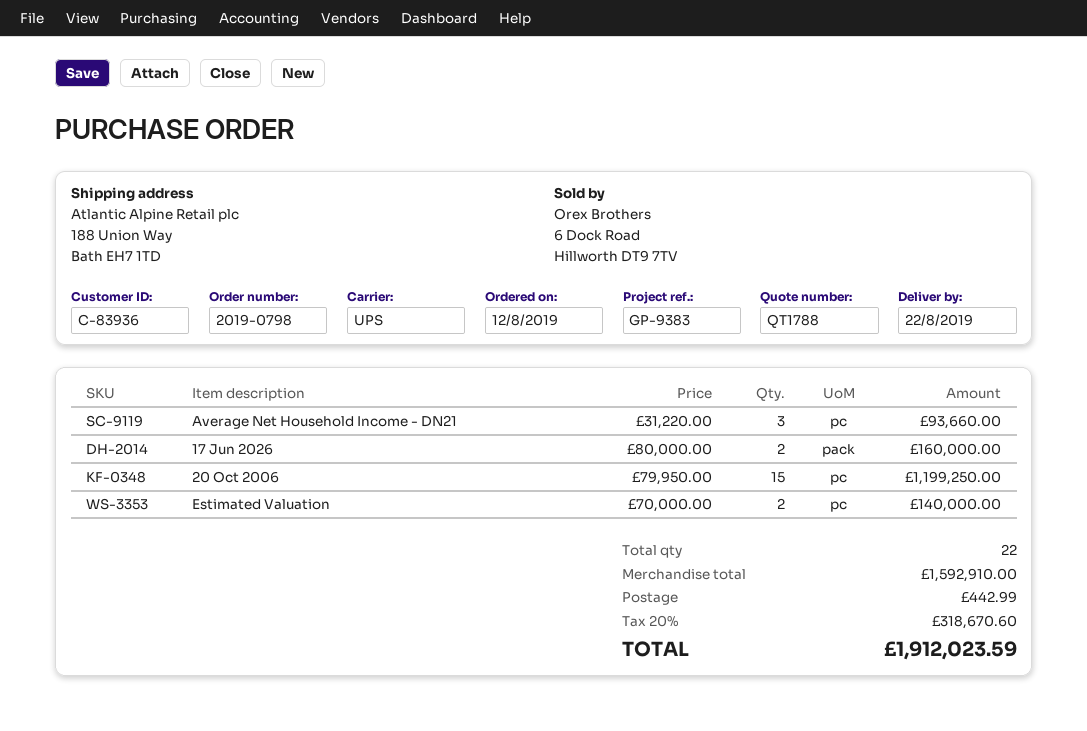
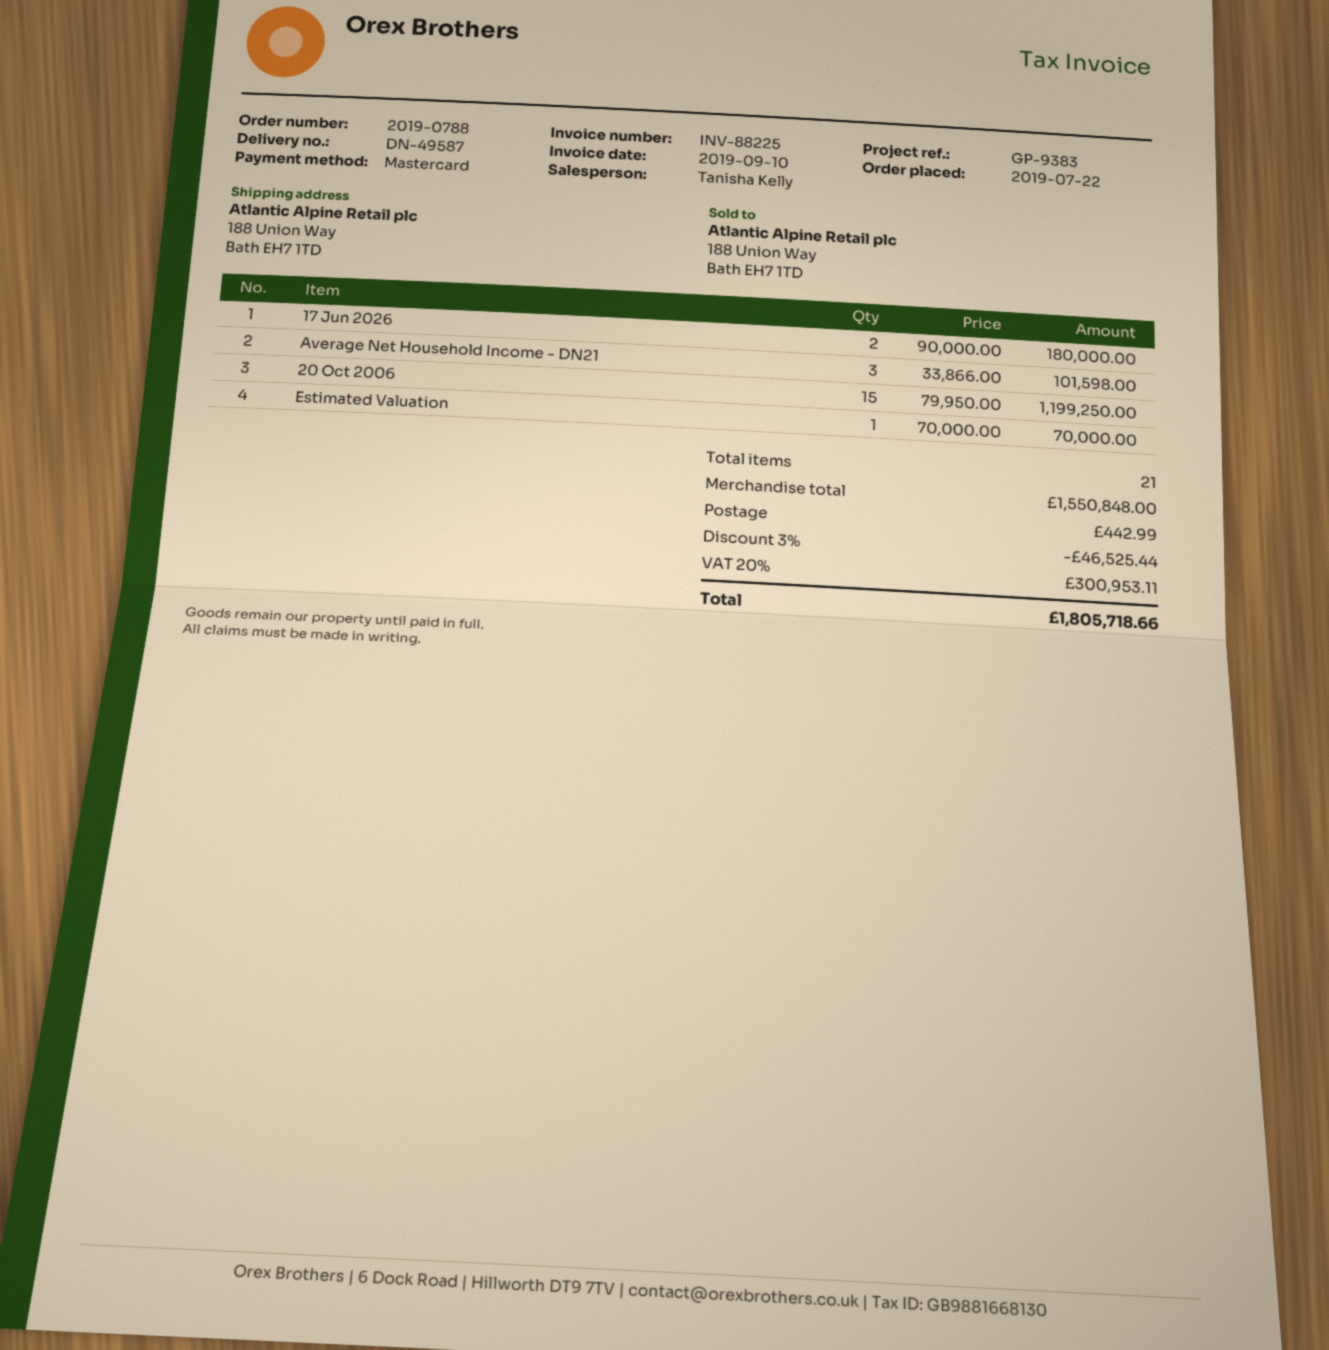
order number: 2019-0798 -> 2019-0788
order date: 2019-08-12 -> 2019-07-22
Average Net Household Income - DN21: 3 x 31220.00 = 93660.00 -> 3 x 33866.00 = 101598.00
17 Jun 2026: 2 x 80000.00 = 160000.00 -> 2 x 90000.00 = 180000.00
Estimated Valuation: 2 x 70000.00 = 140000.00 -> 1 x 70000.00 = 70000.00
total quantity: 22 -> 21
subtotal: 1592910.00 -> 1550848.00
discount: none -> 3% = 46525.44
tax: 20% = 318670.60 -> 20% = 300953.11
total: 1912023.59 -> 1805718.66

